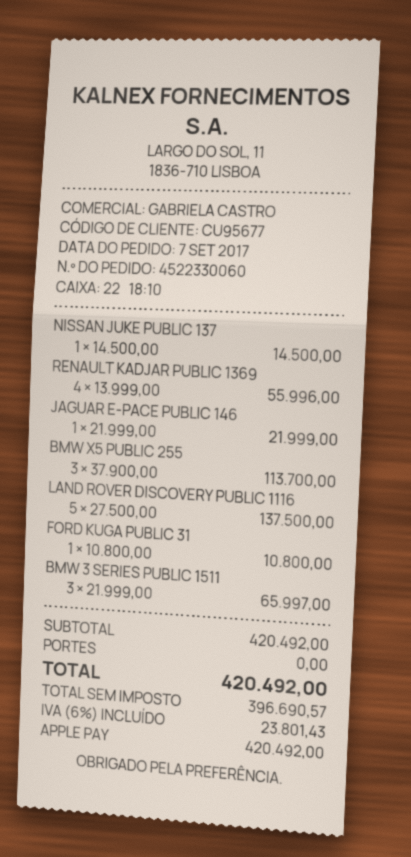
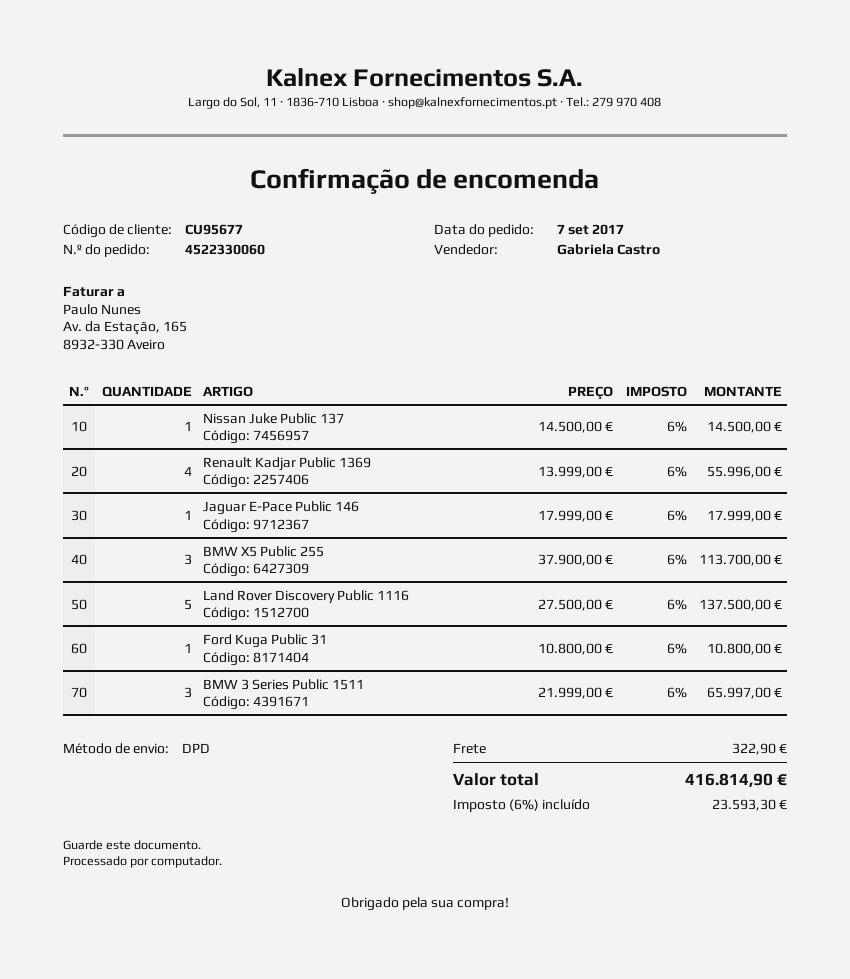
JAGUAR E-PACE PUBLIC 146: 1 x 21999.00 = 21999.00 -> 1 x 17999.00 = 17999.00
shipping: 0.00 -> 322.90
tax: 6% = 23801.43 -> 6% = 23593.30
total: 420492.00 -> 416814.90

